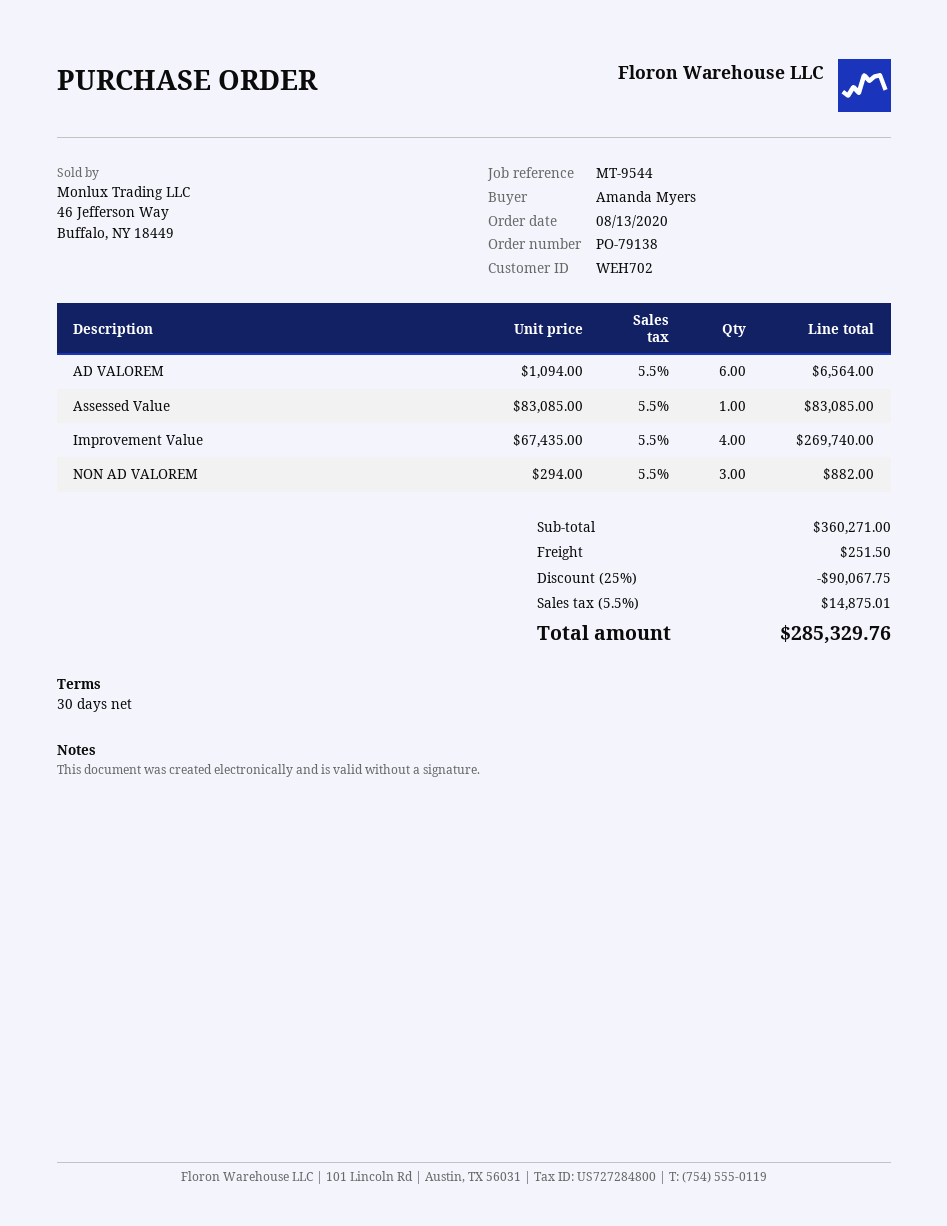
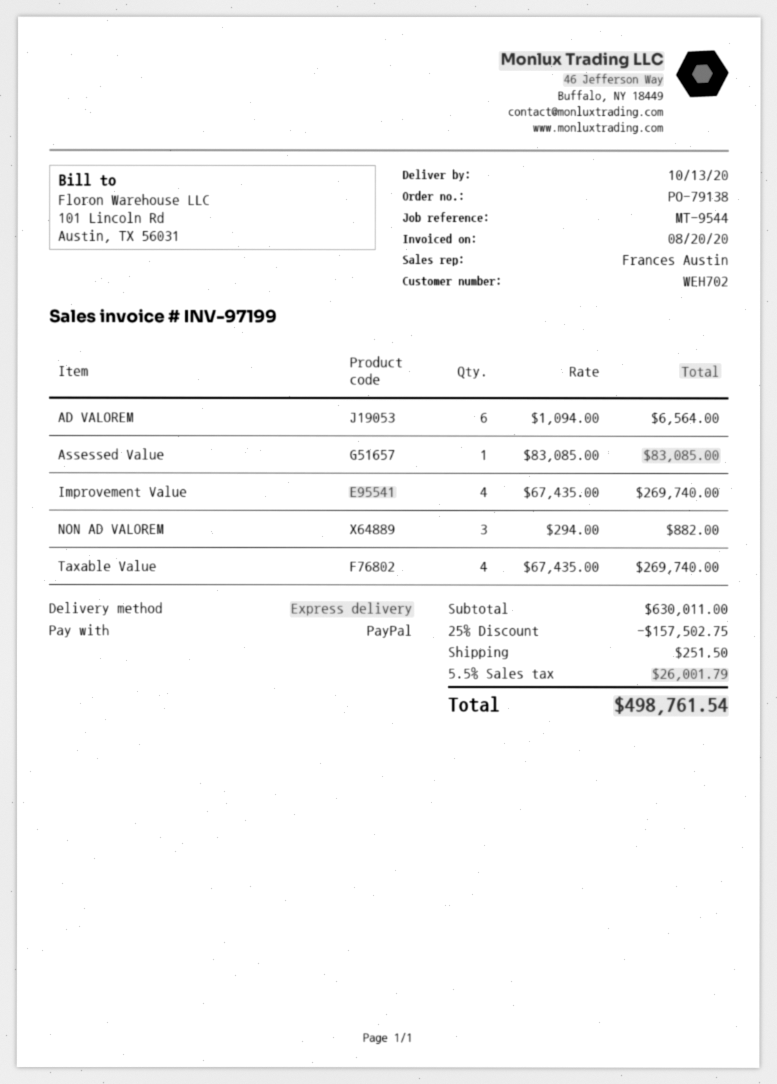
Taxable Value: none -> 4 x 67435.00 = 269740.00
subtotal: 360271.00 -> 630011.00
discount: 25% = 90067.75 -> 25% = 157502.75
tax: 5.5% = 14875.01 -> 5.5% = 26001.79
total: 285329.76 -> 498761.54

